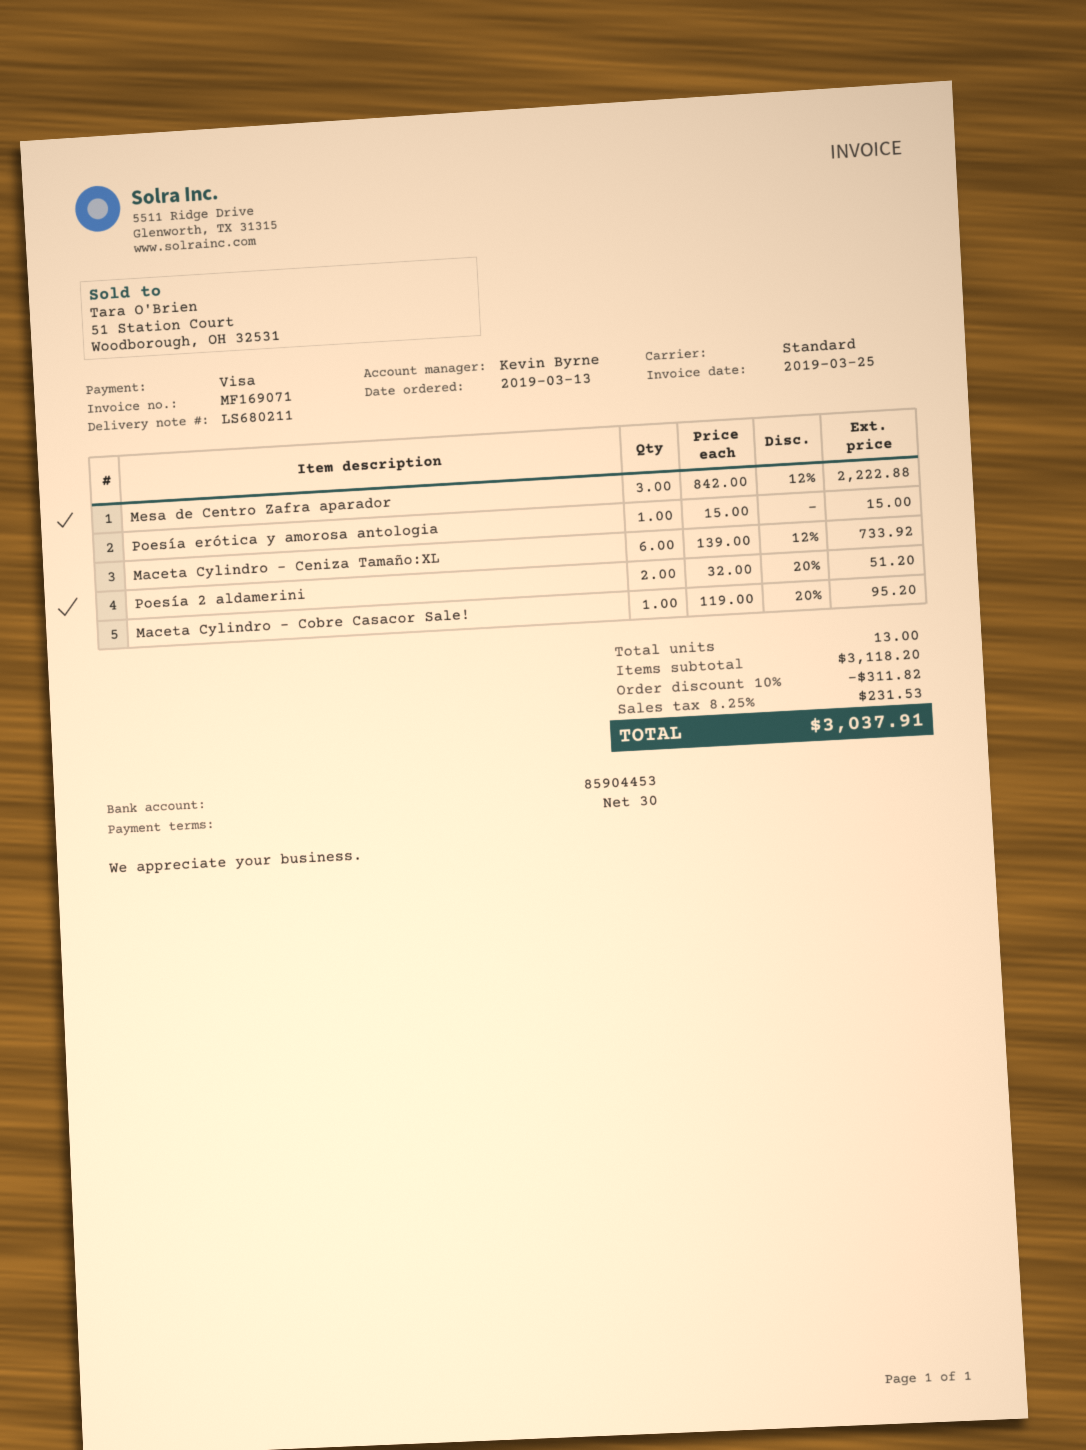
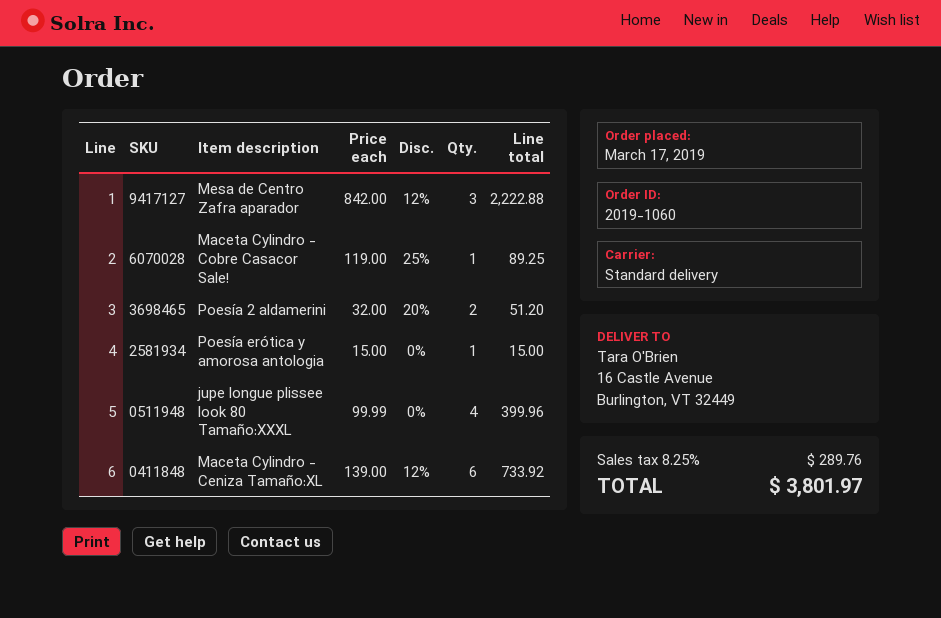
order date: 2019-03-13 -> 2019-03-17
Maceta Cylindro - Cobre Casacor Sale!: 1 x 119.00 - 20% = 95.20 -> 1 x 119.00 - 25% = 89.25
jupe longue plissee look 80 Tamaño:XXXL: none -> 4 x 99.99 = 399.96
discount: 10% = 311.82 -> none
tax: 8.25% = 231.53 -> 8.25% = 289.76
total: 3037.91 -> 3801.97

